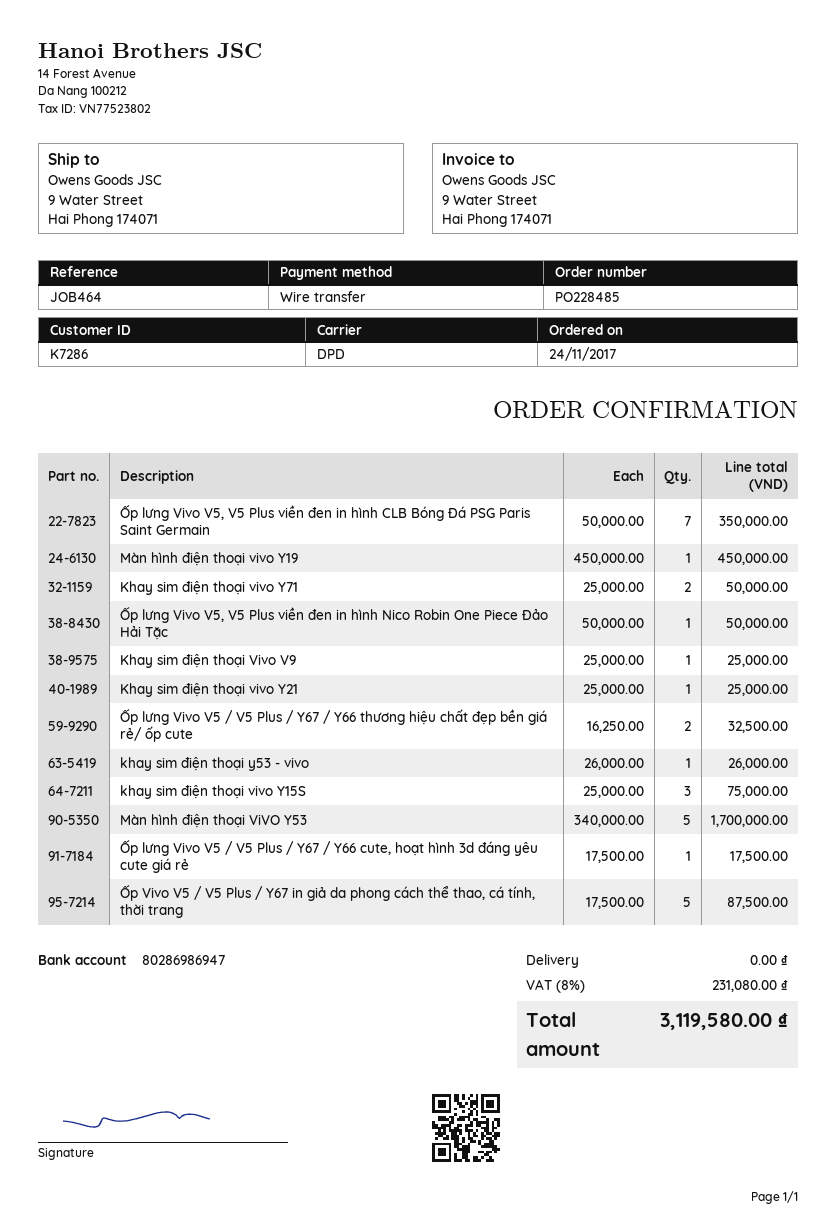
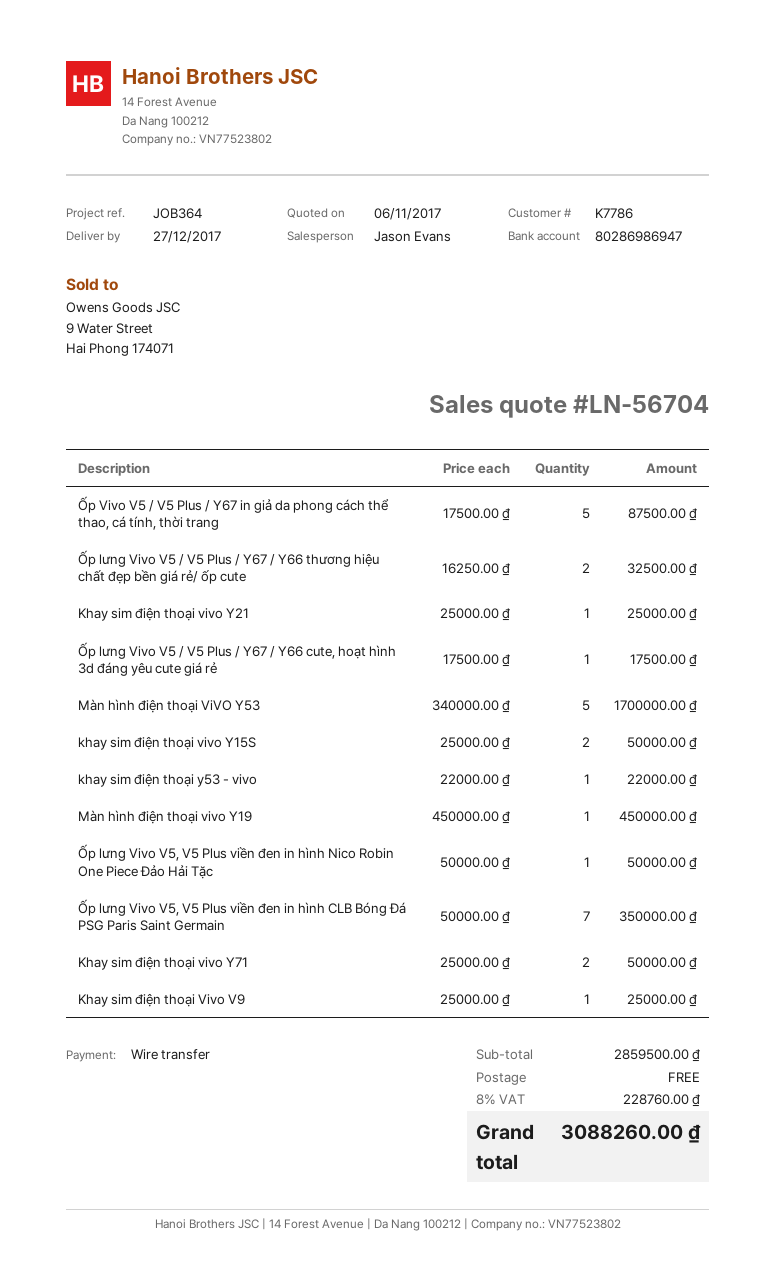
customer number: K7286 -> K7786
reference: JOB464 -> JOB364
khay sim điện thoại y53 - vivo: 1 x 26000.00 = 26000.00 -> 1 x 22000.00 = 22000.00
khay sim điện thoại vivo Y15S: 3 x 25000.00 = 75000.00 -> 2 x 25000.00 = 50000.00
tax: 8% = 231080.00 -> 8% = 228760.00
total: 3119580.00 -> 3088260.00

